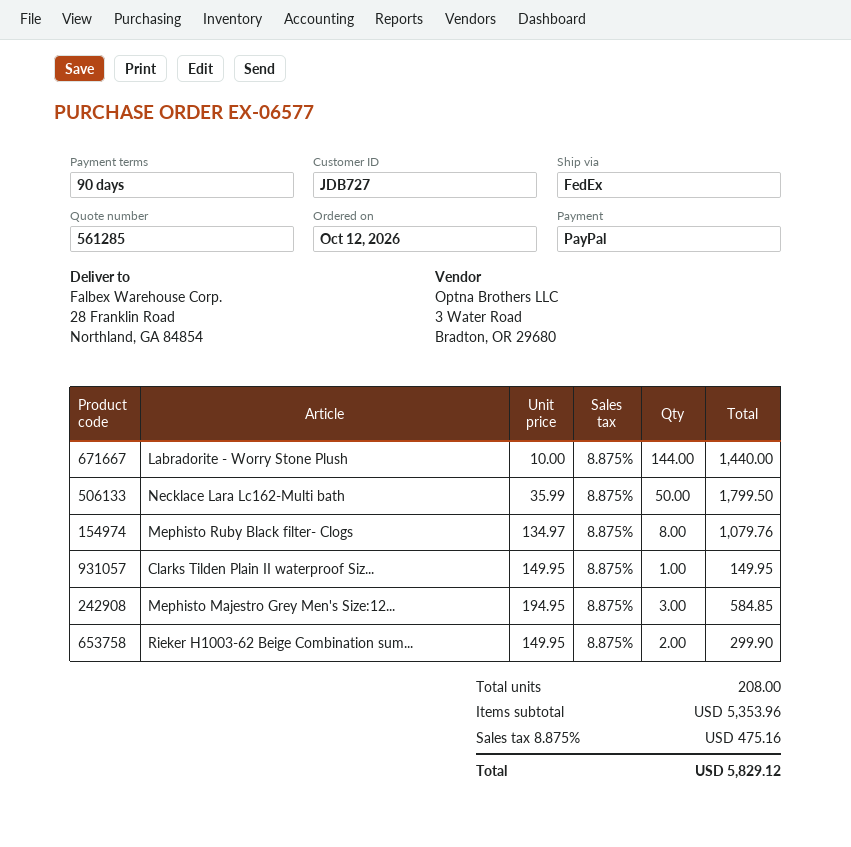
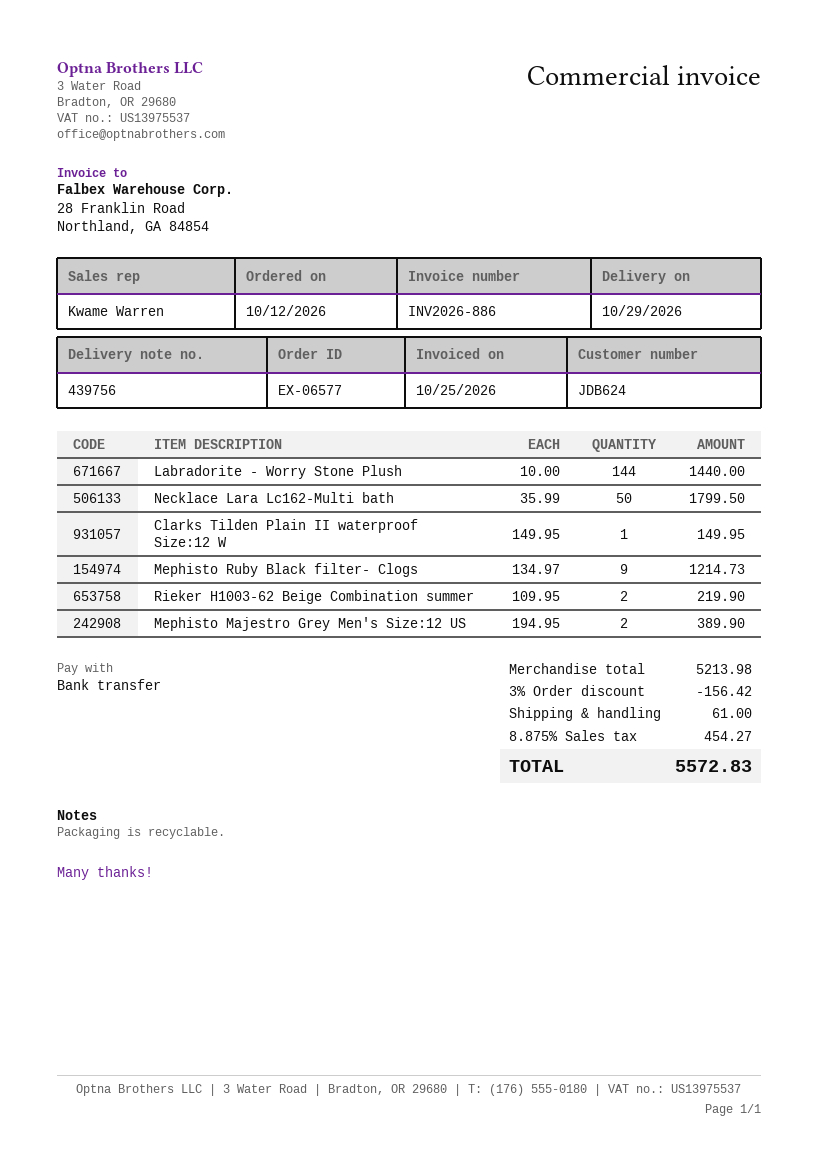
customer number: JDB727 -> JDB624
payment method: PayPal -> bank transfer
Mephisto Ruby Black filter- Clogs: 8 x 134.97 = 1079.76 -> 9 x 134.97 = 1214.73
Mephisto Majestro Grey Men's Size:12...: 3 x 194.95 = 584.85 -> 2 x 194.95 = 389.90
Rieker H1003-62 Beige Combination sum...: 2 x 149.95 = 299.90 -> 2 x 109.95 = 219.90
subtotal: 5353.96 -> 5213.98
discount: none -> 3% = 156.42
shipping: none -> 61.00
tax: 8.875% = 475.16 -> 8.875% = 454.27
total: 5829.12 -> 5572.83

